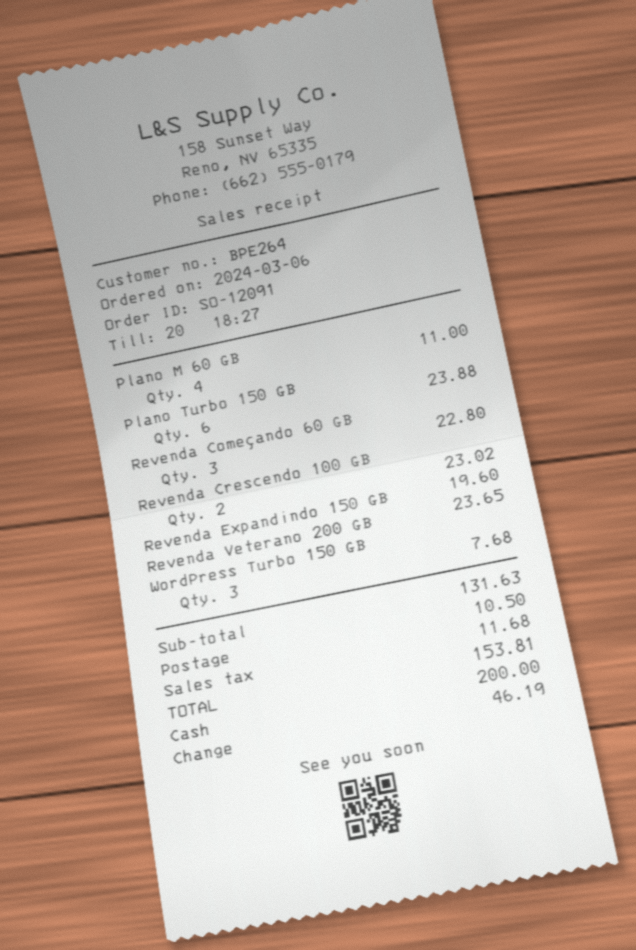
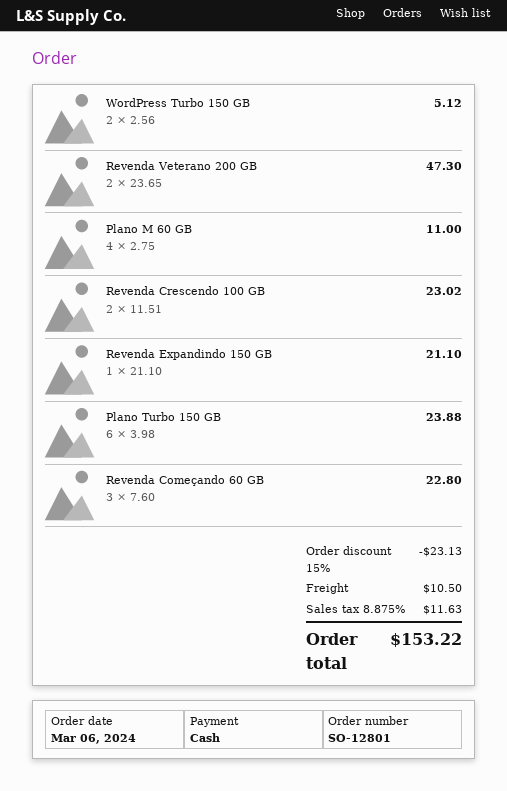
order number: SO-12091 -> SO-12801
Revenda Expandindo 150 GB: 1 for 19.60 -> 1 for 21.10
Revenda Veterano 200 GB: 1 for 23.65 -> 2 for 47.30
WordPress Turbo 150 GB: 3 for 7.68 -> 2 for 5.12
discount: none -> 15% = 23.13
tax: 11.68 -> 11.63
total: 153.81 -> 153.22

